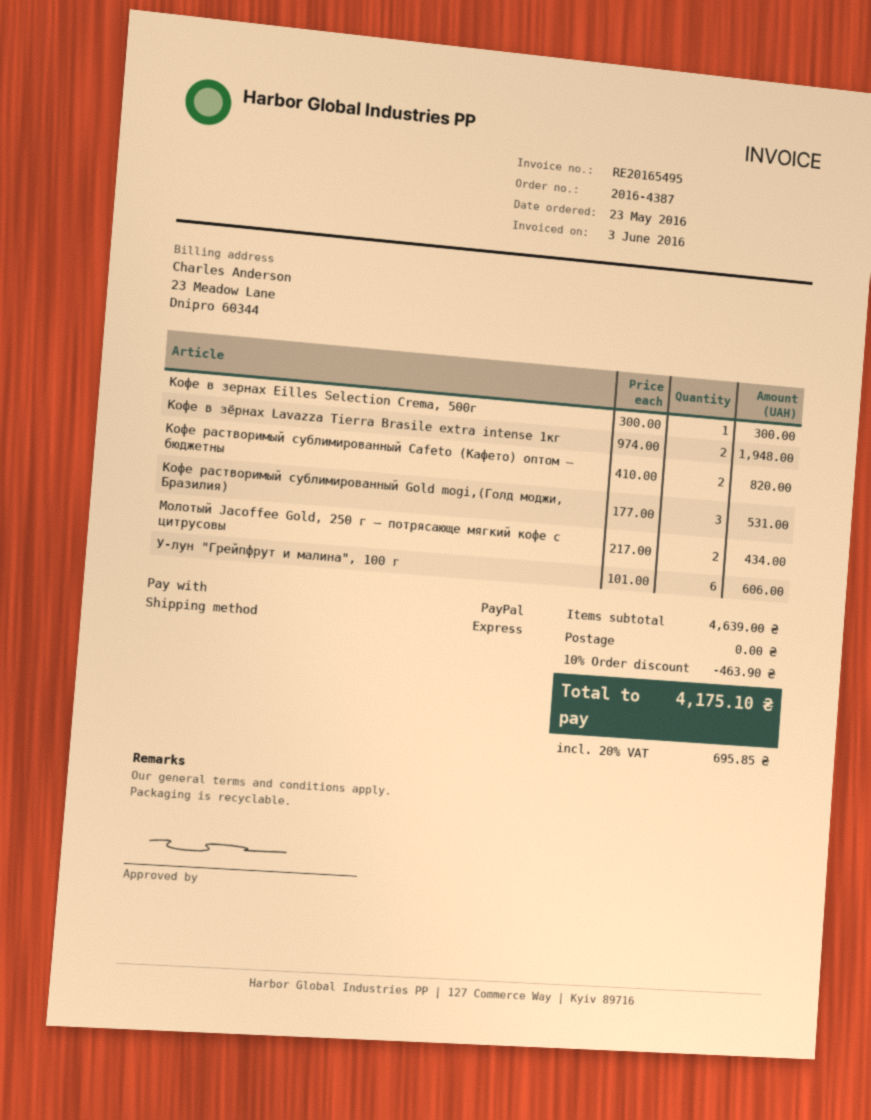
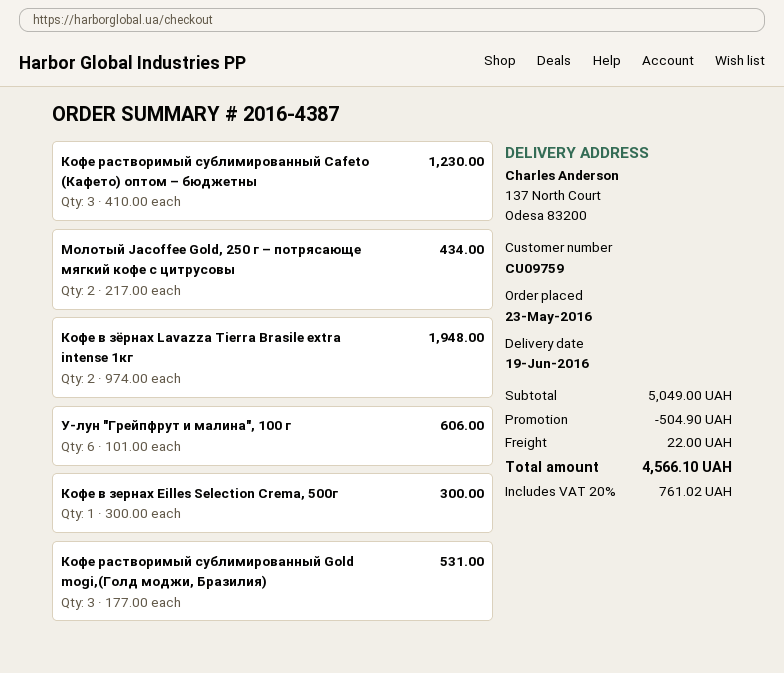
Кофе растворимый сублимированный Cafeto (Кафето) оптом – бюджетны: 2 x 410.00 = 820.00 -> 3 x 410.00 = 1230.00
subtotal: 4639.00 -> 5049.00
discount: 463.90 -> 504.90
shipping: 0.00 -> 22.00
tax: 20% = 695.85 -> 20% = 761.02
total: 4175.10 -> 4566.10

